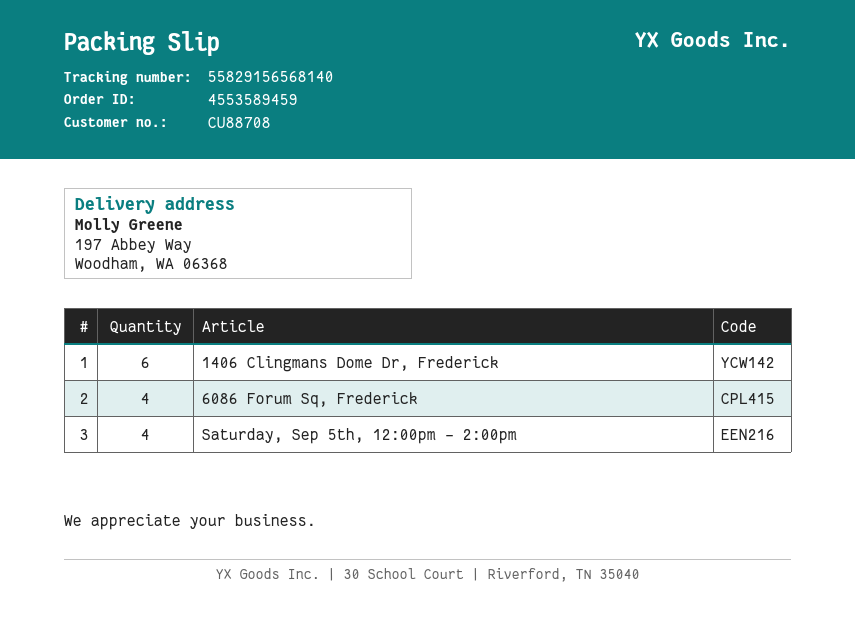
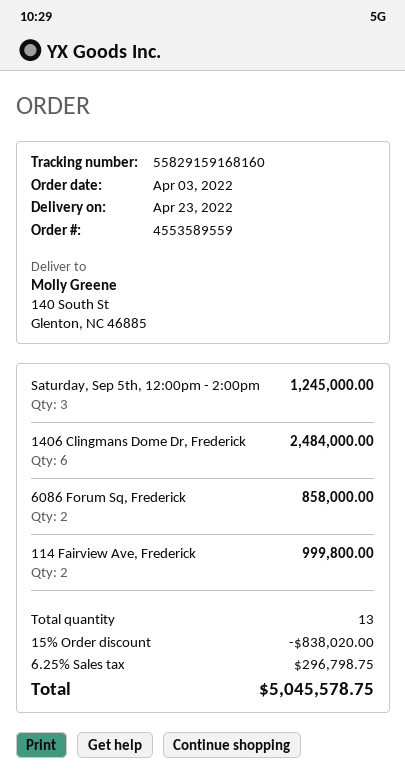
order number: 4553589459 -> 4553589559
tracking number: 55829156568140 -> 55829159168160
ship to: 197 Abbey Way, Woodham, WA 06368 -> 140 South St, Glenton, NC 46885
6086 Forum Sq, Frederick: 4 -> 2
Saturday, Sep 5th, 12:00pm - 2:00pm: 4 -> 3
114 Fairview Ave, Frederick: none -> 2

